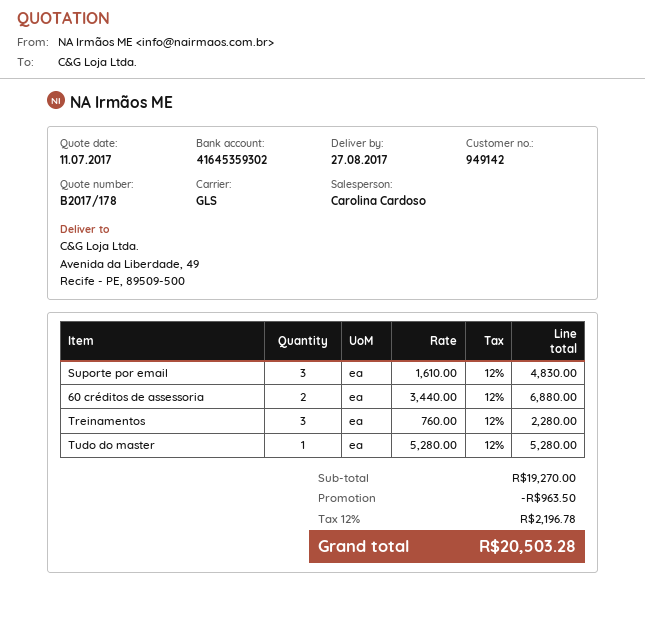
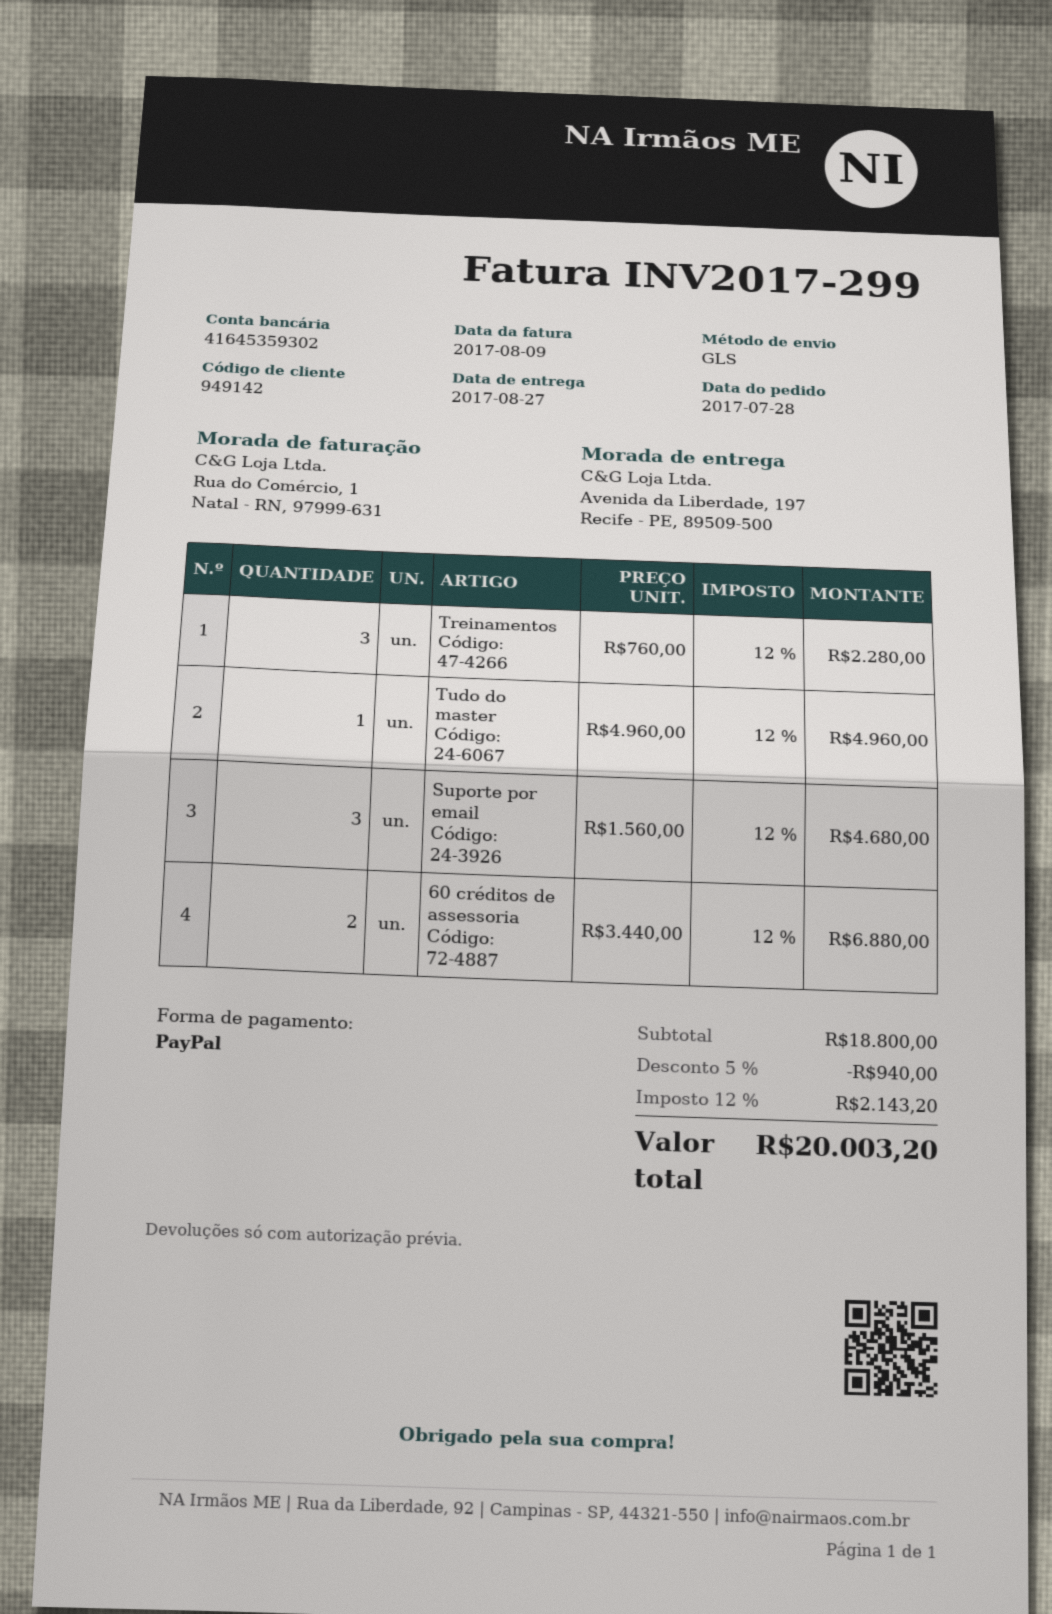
ship to: Avenida da Liberdade, 49, Recife - PE, 89509-500 -> Avenida da Liberdade, 197, Recife - PE, 89509-500
Suporte por email: 3 x 1610.00 = 4830.00 -> 3 x 1560.00 = 4680.00
Tudo do master: 1 x 5280.00 = 5280.00 -> 1 x 4960.00 = 4960.00
subtotal: 19270.00 -> 18800.00
discount: 963.50 -> 940.00
tax: 12% = 2196.78 -> 12% = 2143.20
total: 20503.28 -> 20003.20

